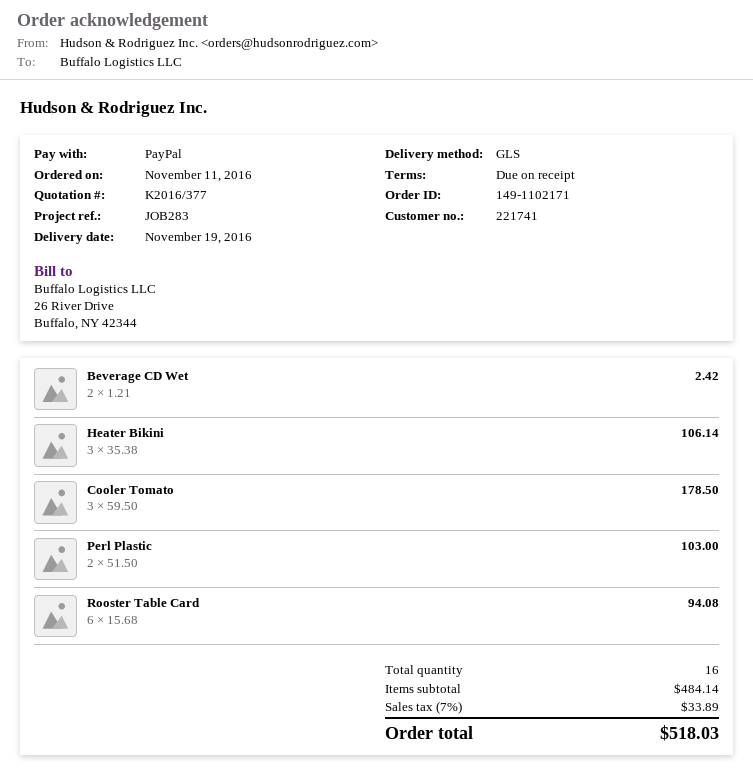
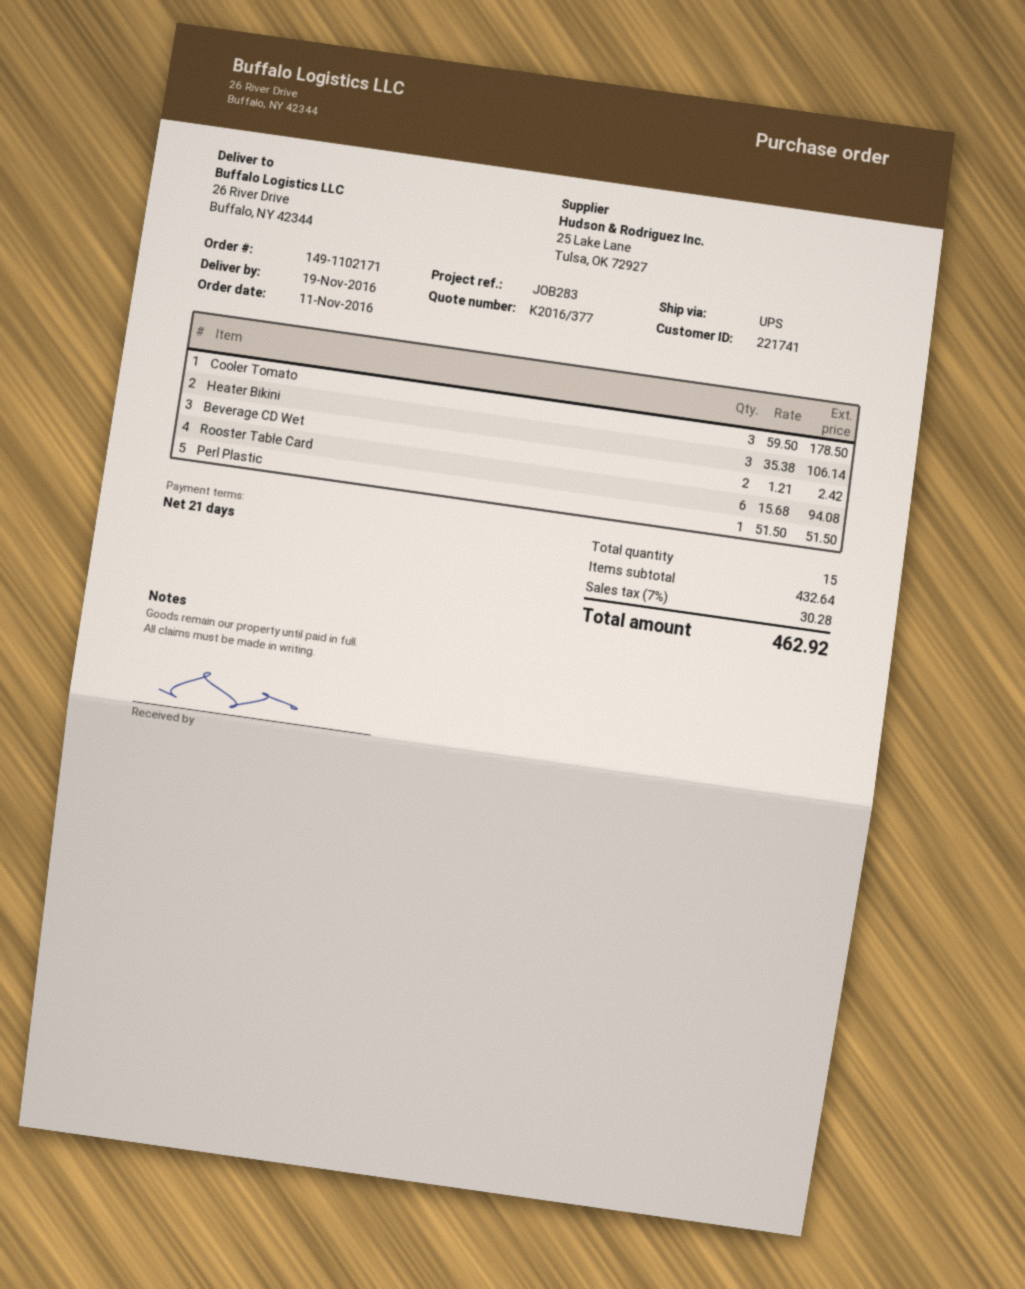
payment terms: on receipt -> 21 days
shipping method: GLS -> UPS
Perl Plastic: 2 x 51.50 = 103.00 -> 1 x 51.50 = 51.50
total quantity: 16 -> 15
subtotal: 484.14 -> 432.64
tax: 7% = 33.89 -> 7% = 30.28
total: 518.03 -> 462.92

